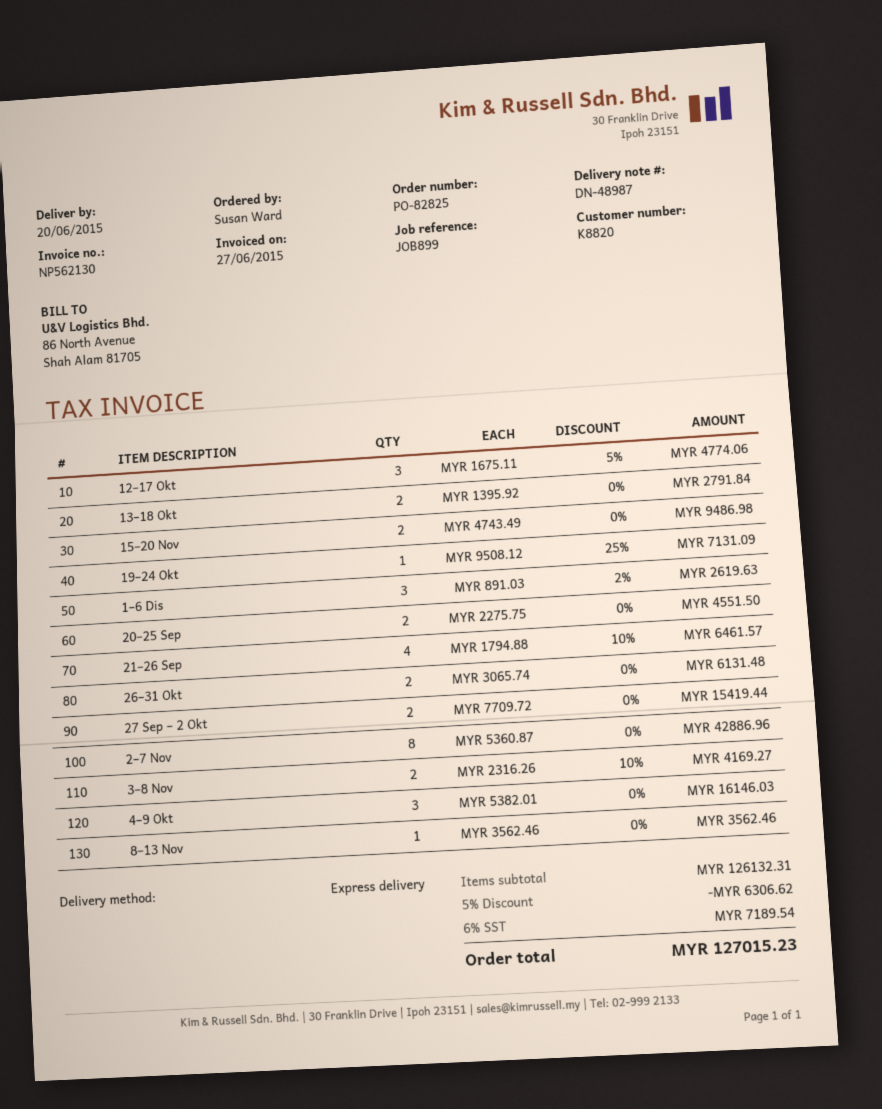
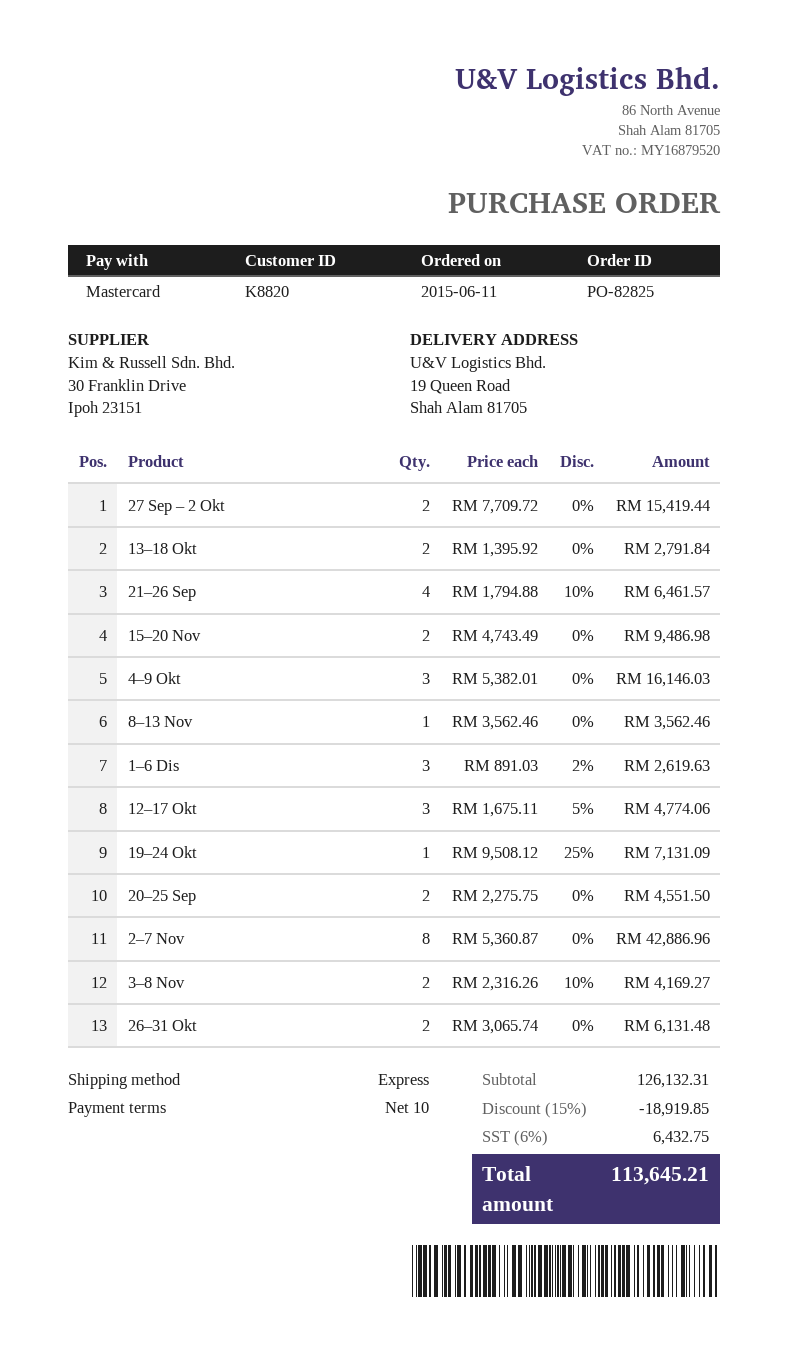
discount: 5% = 6306.62 -> 15% = 18919.85
tax: 6% = 7189.54 -> 6% = 6432.75
total: 127015.23 -> 113645.21

